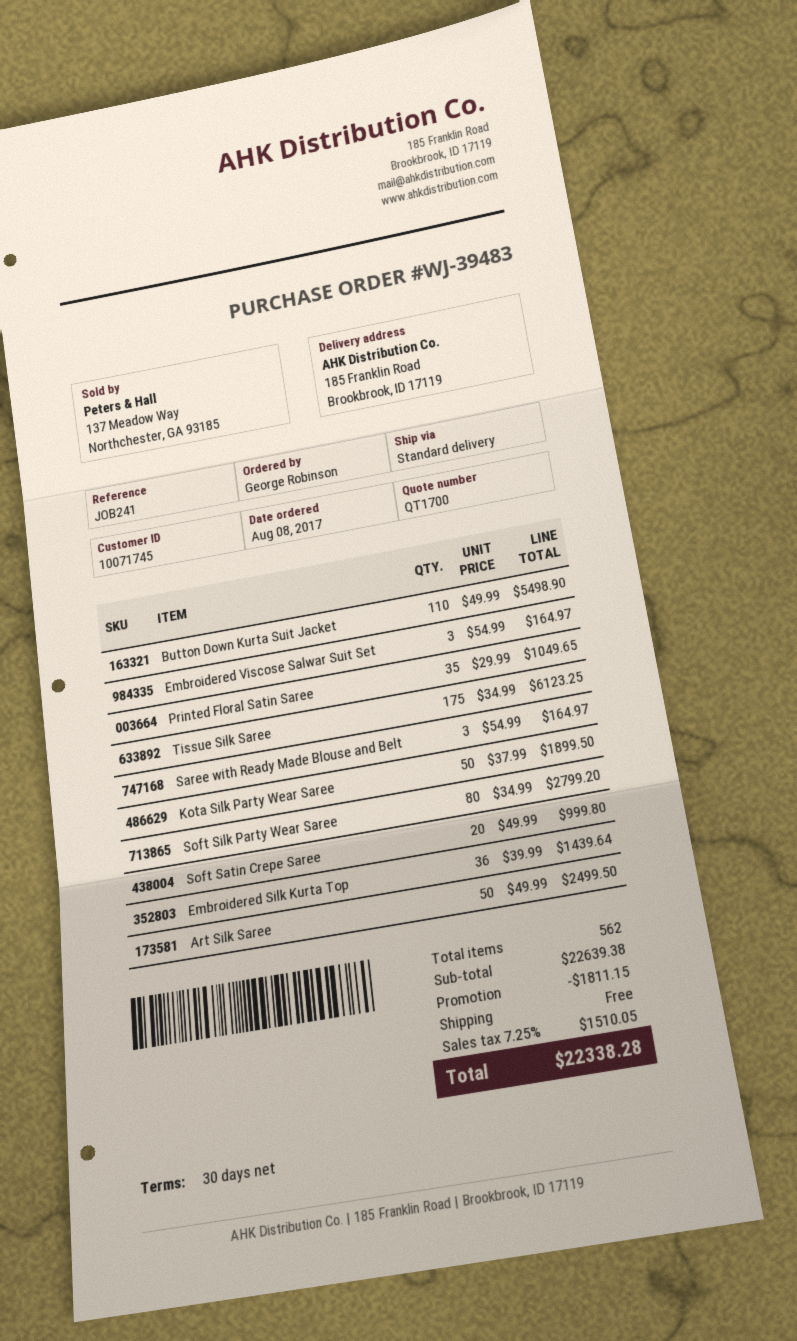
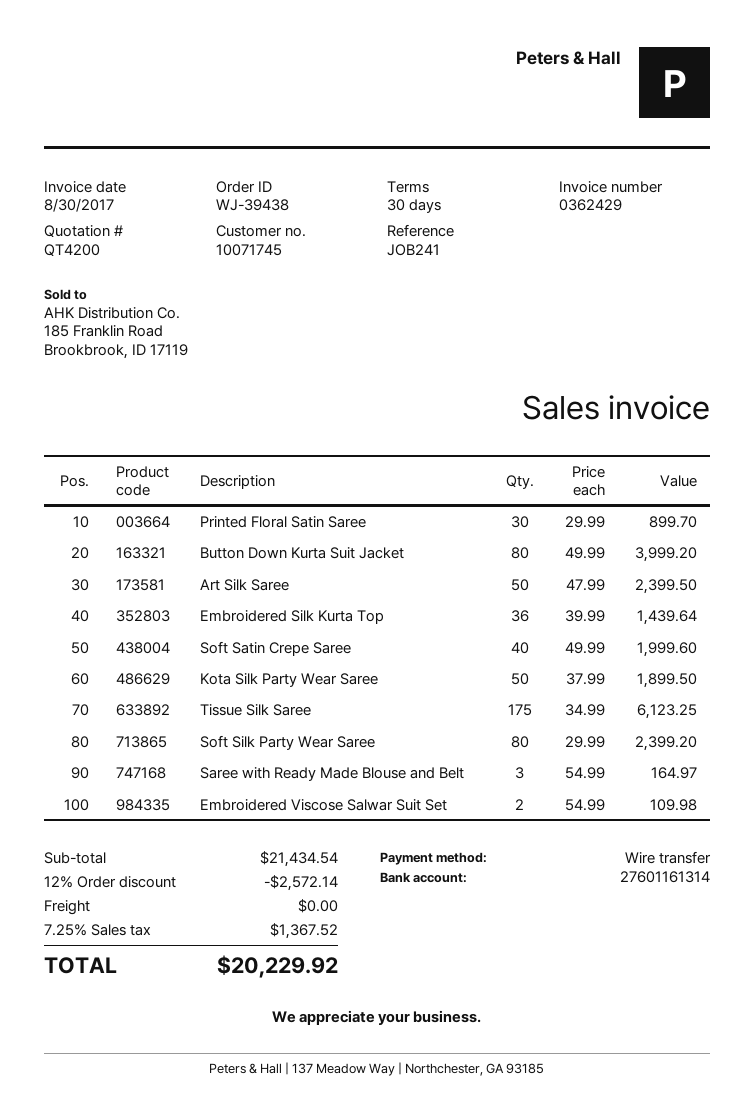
quote number: QT1700 -> QT4200
order number: WJ-39483 -> WJ-39438
Button Down Kurta Suit Jacket: 110 x 49.99 = 5498.90 -> 80 x 49.99 = 3999.20
Embroidered Viscose Salwar Suit Set: 3 x 54.99 = 164.97 -> 2 x 54.99 = 109.98
Printed Floral Satin Saree: 35 x 29.99 = 1049.65 -> 30 x 29.99 = 899.70
Soft Silk Party Wear Saree: 80 x 34.99 = 2799.20 -> 80 x 29.99 = 2399.20
Soft Satin Crepe Saree: 20 x 49.99 = 999.80 -> 40 x 49.99 = 1999.60
Art Silk Saree: 50 x 49.99 = 2499.50 -> 50 x 47.99 = 2399.50
subtotal: 22639.38 -> 21434.54
discount: 1811.15 -> 2572.14
tax: 7.25% = 1510.05 -> 7.25% = 1367.52
total: 22338.28 -> 20229.92

